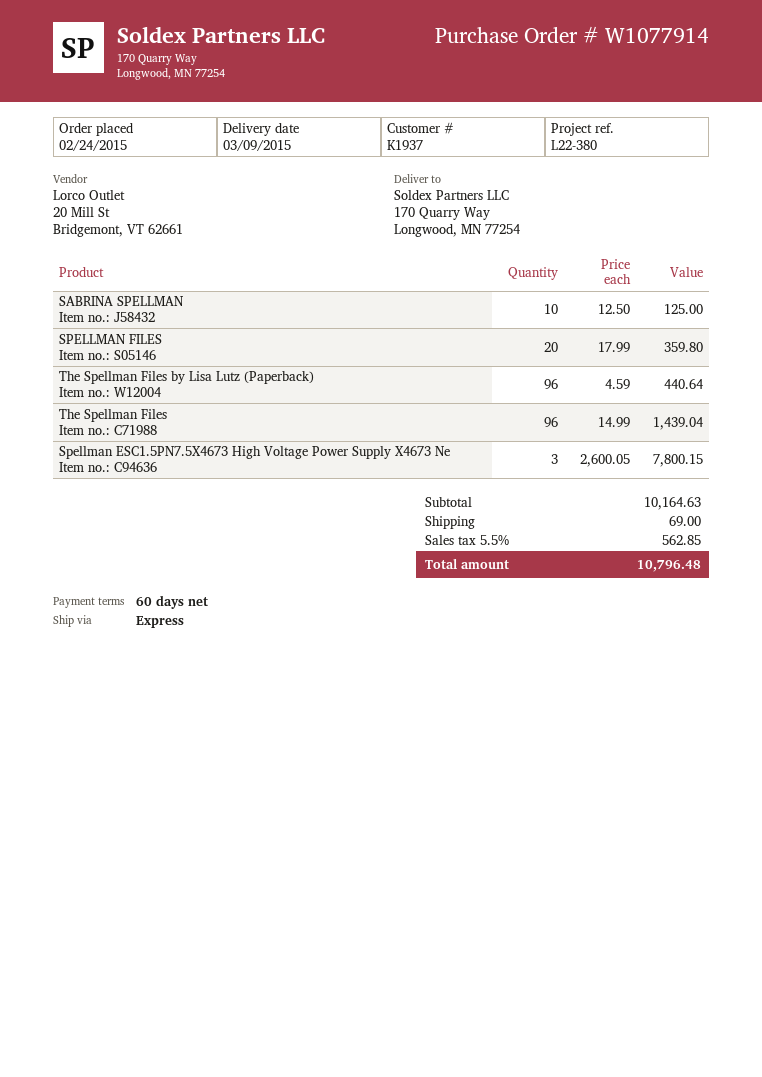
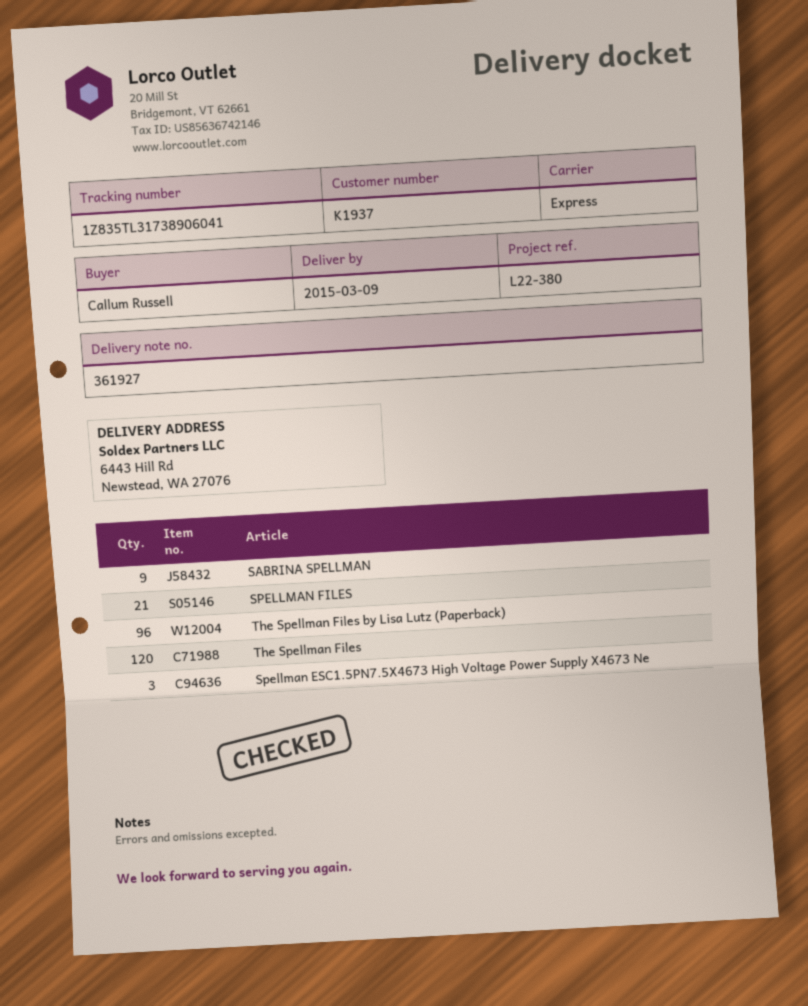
ship to: 170 Quarry Way, Longwood, MN 77254 -> 6443 Hill Rd, Newstead, WA 27076
SABRINA SPELLMAN: 10 -> 9
SPELLMAN FILES: 20 -> 21
The Spellman Files: 96 -> 120

